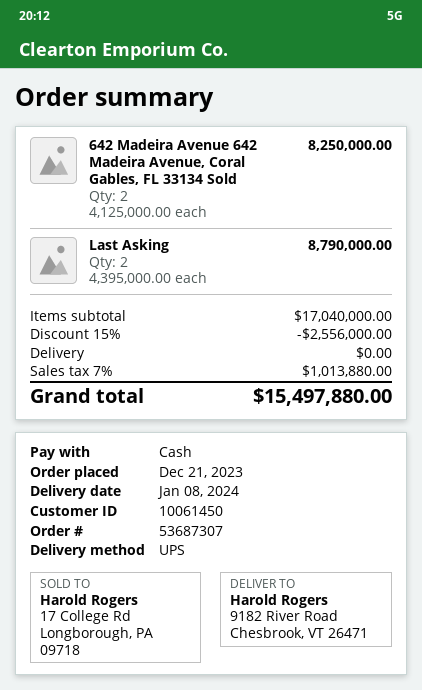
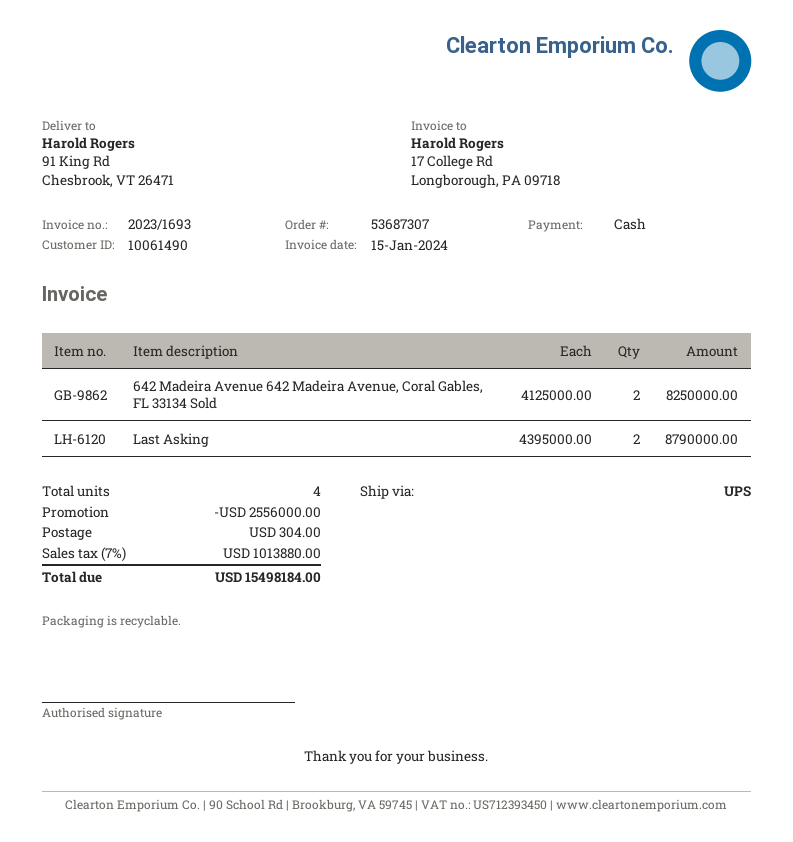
customer number: 10061450 -> 10061490
ship to: 9182 River Road, Chesbrook, VT 26471 -> 91 King Rd, Chesbrook, VT 26471
shipping: 0.00 -> 304.00
total: 15497880.00 -> 15498184.00

